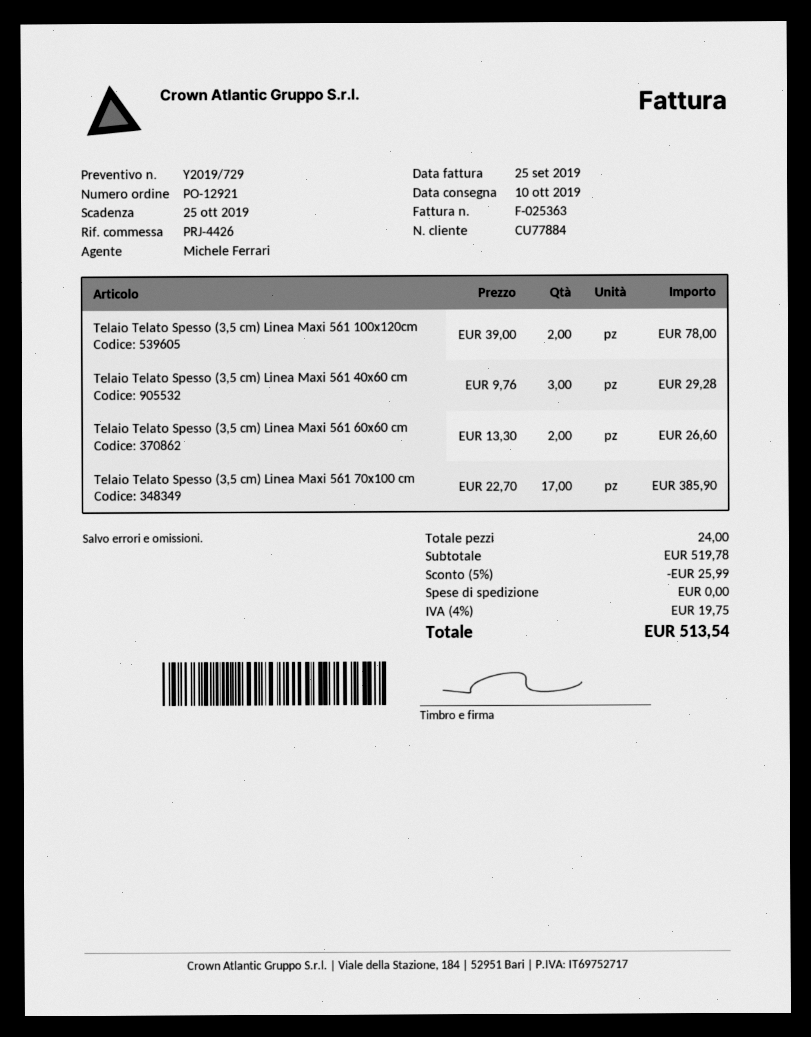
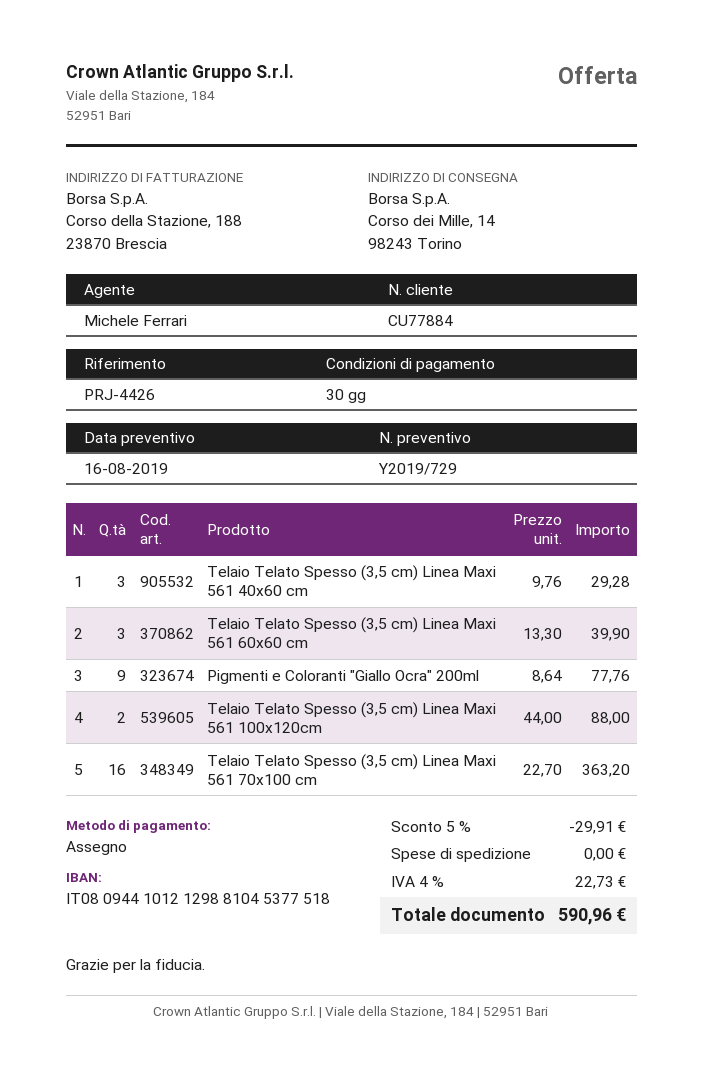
Telaio Telato Spesso (3,5 cm) Linea Maxi 561 100x120cm: 2 x 39.00 = 78.00 -> 2 x 44.00 = 88.00
Telaio Telato Spesso (3,5 cm) Linea Maxi 561 60x60 cm: 2 x 13.30 = 26.60 -> 3 x 13.30 = 39.90
Telaio Telato Spesso (3,5 cm) Linea Maxi 561 70x100 cm: 17 x 22.70 = 385.90 -> 16 x 22.70 = 363.20
Pigmenti e Coloranti "Giallo Ocra" 200ml: none -> 9 x 8.64 = 77.76
discount: 5% = 25.99 -> 5% = 29.91
tax: 4% = 19.75 -> 4% = 22.73
total: 513.54 -> 590.96

